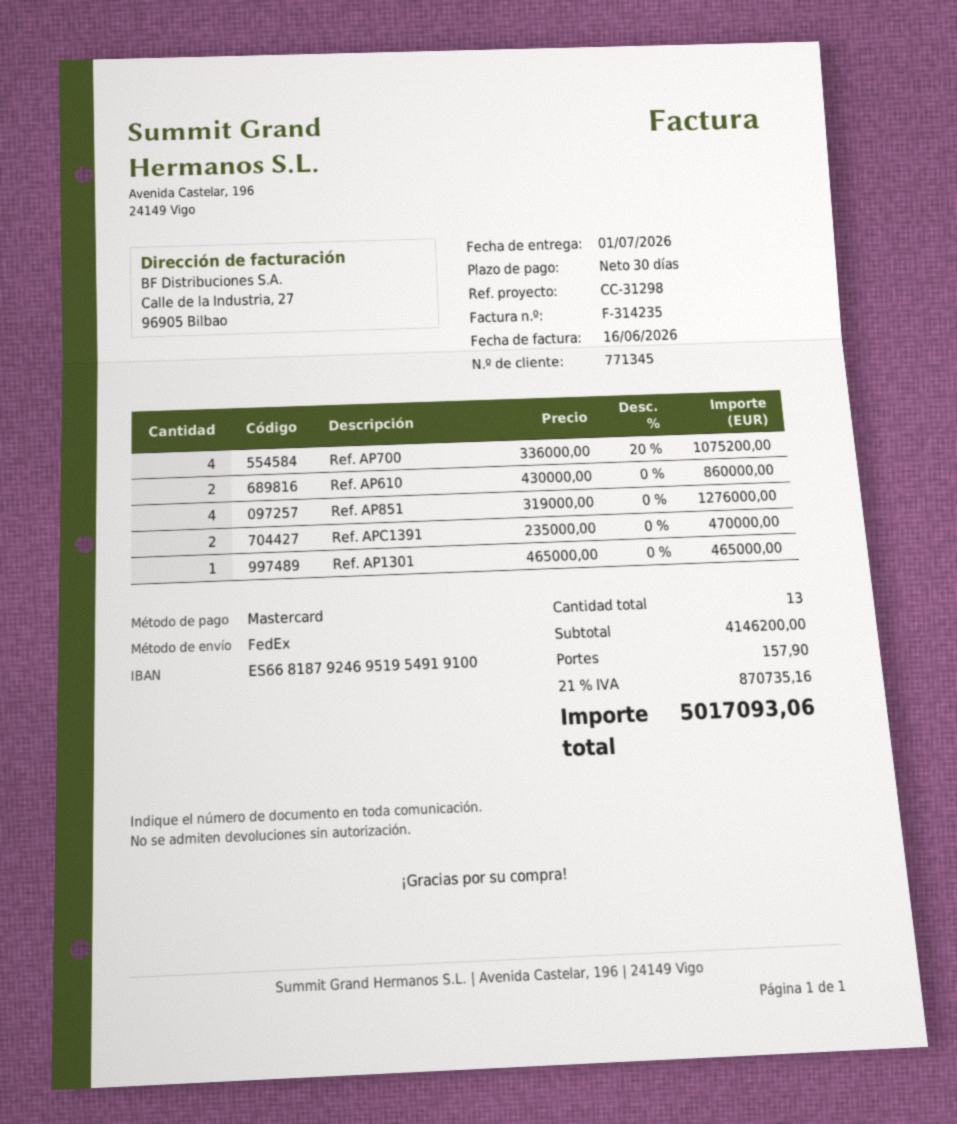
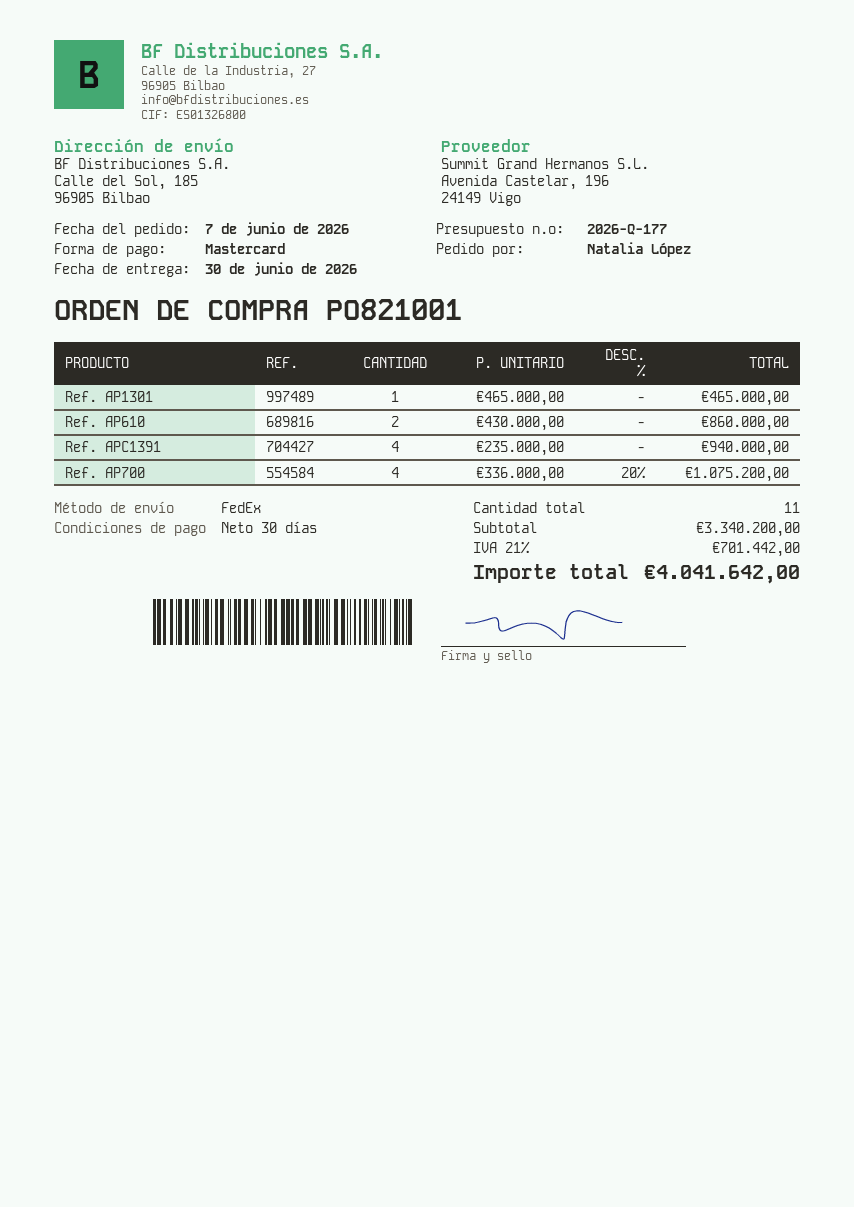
delivery date: 2026-07-01 -> 2026-06-30
Ref. AP851: 4 x 319000.00 = 1276000.00 -> none
Ref. APC1391: 2 x 235000.00 = 470000.00 -> 4 x 235000.00 = 940000.00
total quantity: 13 -> 11
subtotal: 4146200.00 -> 3340200.00
shipping: 157.90 -> none
tax: 21% = 870735.16 -> 21% = 701442.00
total: 5017093.06 -> 4041642.00

